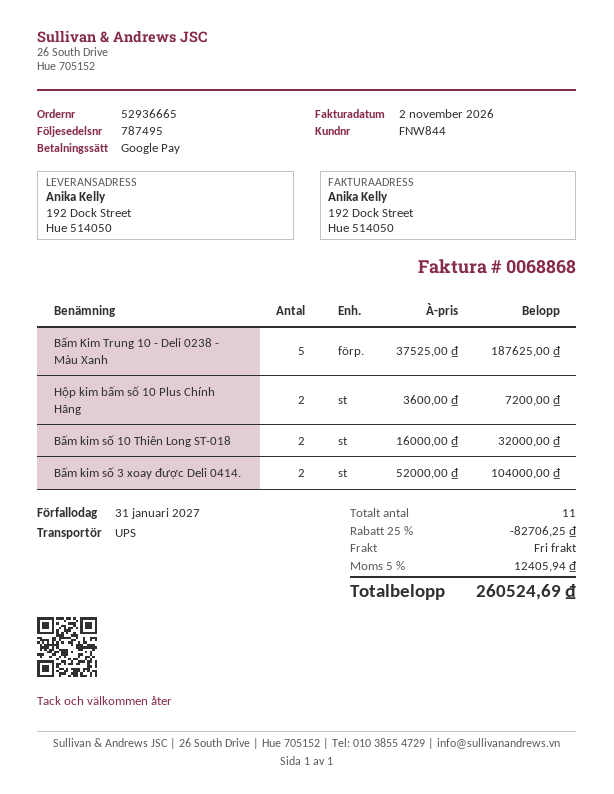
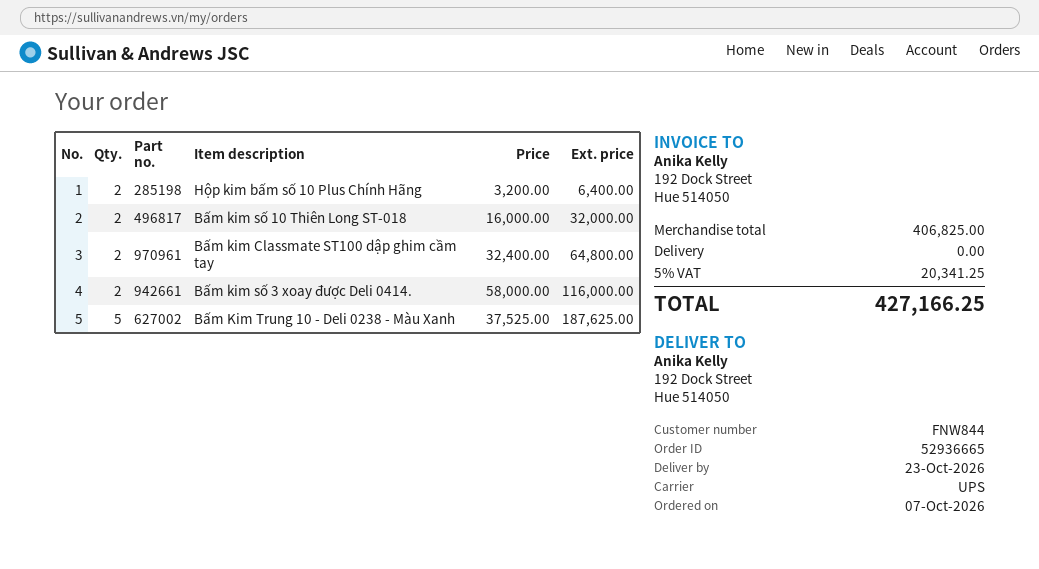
Hộp kim bấm số 10 Plus Chính Hãng: 2 x 3600.00 = 7200.00 -> 2 x 3200.00 = 6400.00
Bấm kim số 3 xoay được Deli 0414.: 2 x 52000.00 = 104000.00 -> 2 x 58000.00 = 116000.00
Bấm kim Classmate ST100 dập ghim cầm tay: none -> 2 x 32400.00 = 64800.00
discount: 25% = 82706.25 -> none
tax: 5% = 12405.94 -> 5% = 20341.25
total: 260524.69 -> 427166.25

